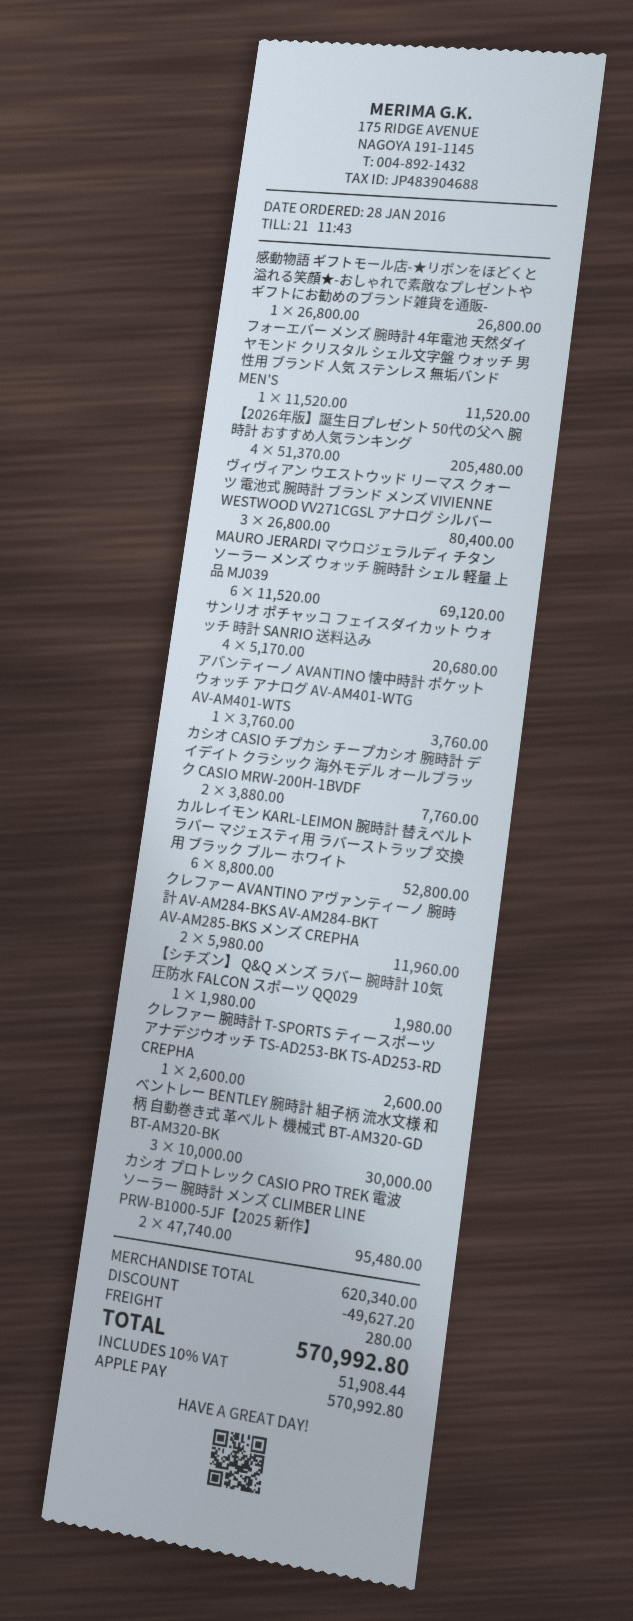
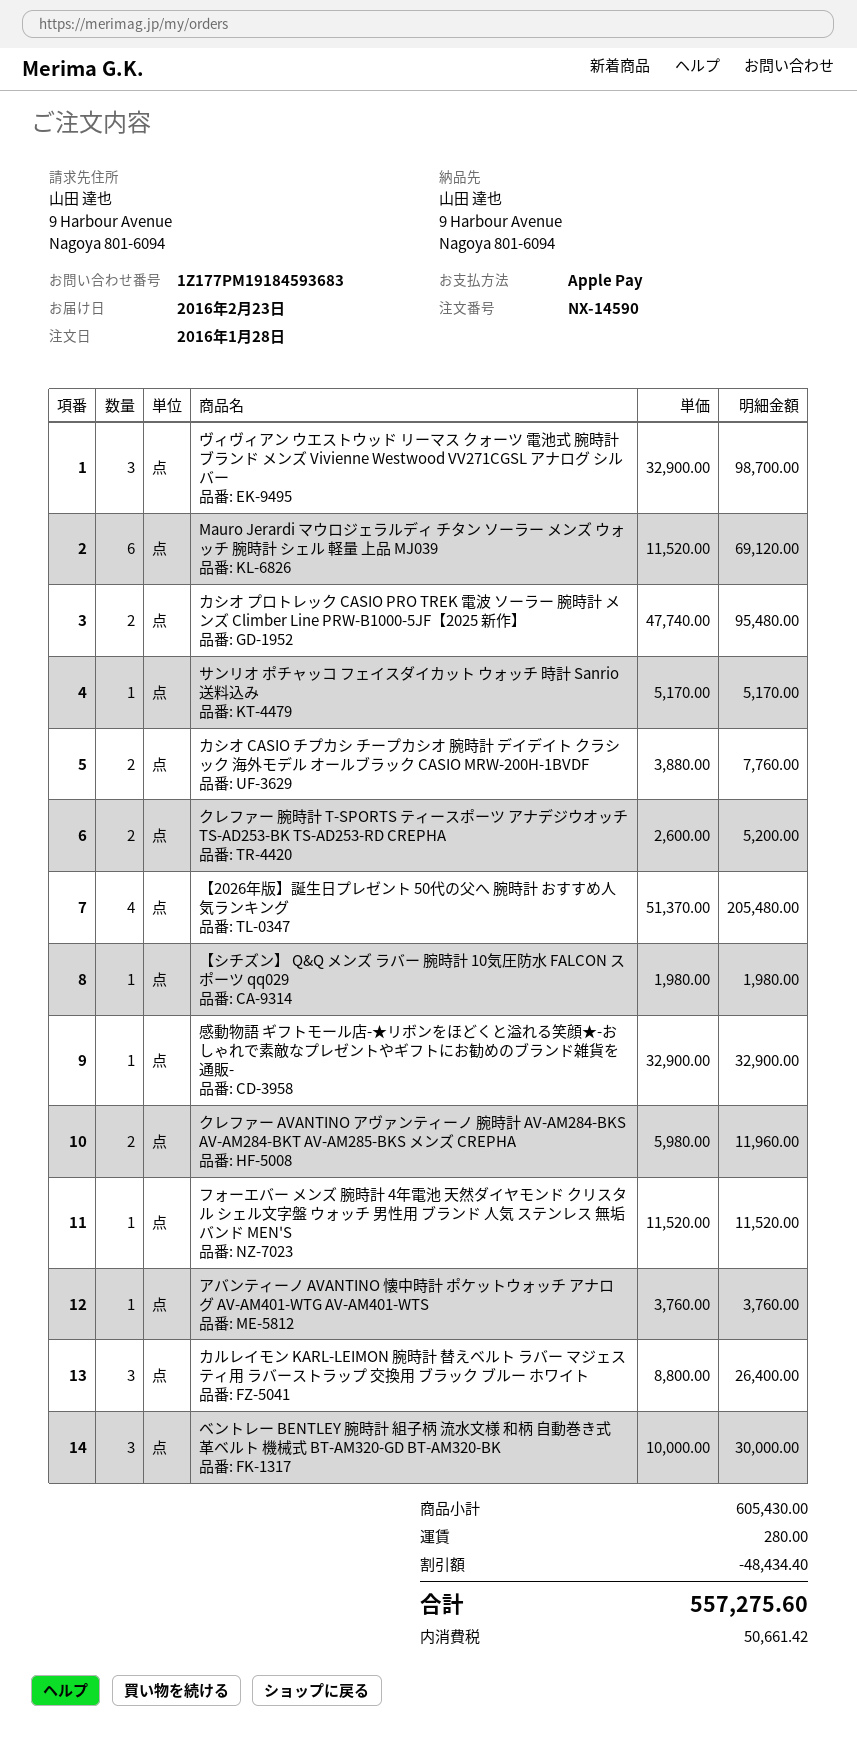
感動物語 ギフトモール店-★リボンをほどくと溢れる笑顔★-おしゃれで素敵なプレゼントやギフトにお勧めのブランド雑貨を通販-: 1 x 26800.00 = 26800.00 -> 1 x 32900.00 = 32900.00
ヴィヴィアン ウエストウッド リーマス クォーツ 電池式 腕時計 ブランド メンズ VIVIENNE WESTWOOD VV271CGSL アナログ シルバー: 3 x 26800.00 = 80400.00 -> 3 x 32900.00 = 98700.00
サンリオ ポチャッコ フェイスダイカット ウォッチ 時計 SANRIO 送料込み: 4 x 5170.00 = 20680.00 -> 1 x 5170.00 = 5170.00
カルレイモン KARL-LEIMON 腕時計 替えベルト ラバー マジェスティ用 ラバーストラップ 交換用 ブラック ブルー ホワイト: 6 x 8800.00 = 52800.00 -> 3 x 8800.00 = 26400.00
クレファー 腕時計 T-SPORTS ティースポーツ アナデジウオッチ TS-AD253-BK TS-AD253-RD CREPHA: 1 x 2600.00 = 2600.00 -> 2 x 2600.00 = 5200.00
subtotal: 620340.00 -> 605430.00
discount: 49627.20 -> 48434.40
tax: 51908.44 -> 50661.42
total: 570992.80 -> 557275.60

